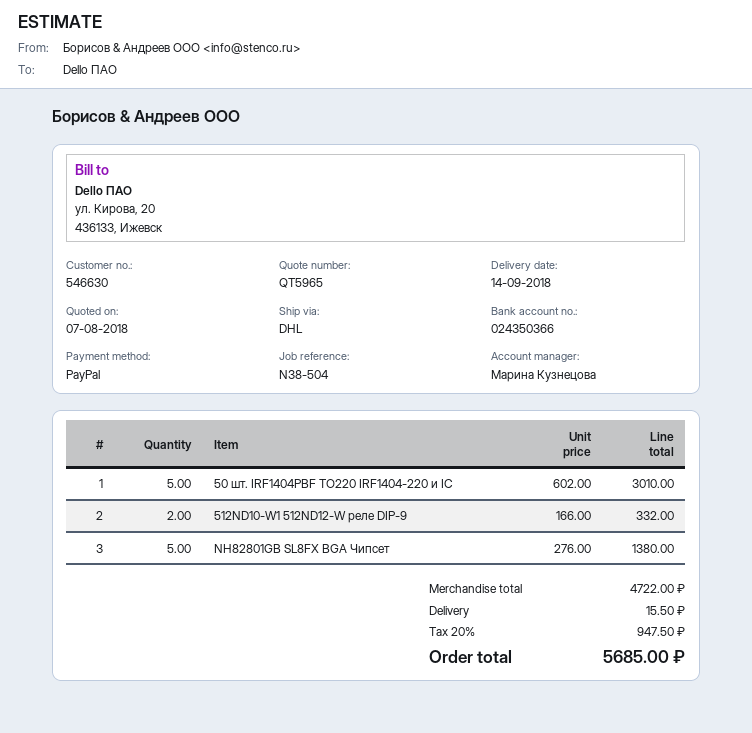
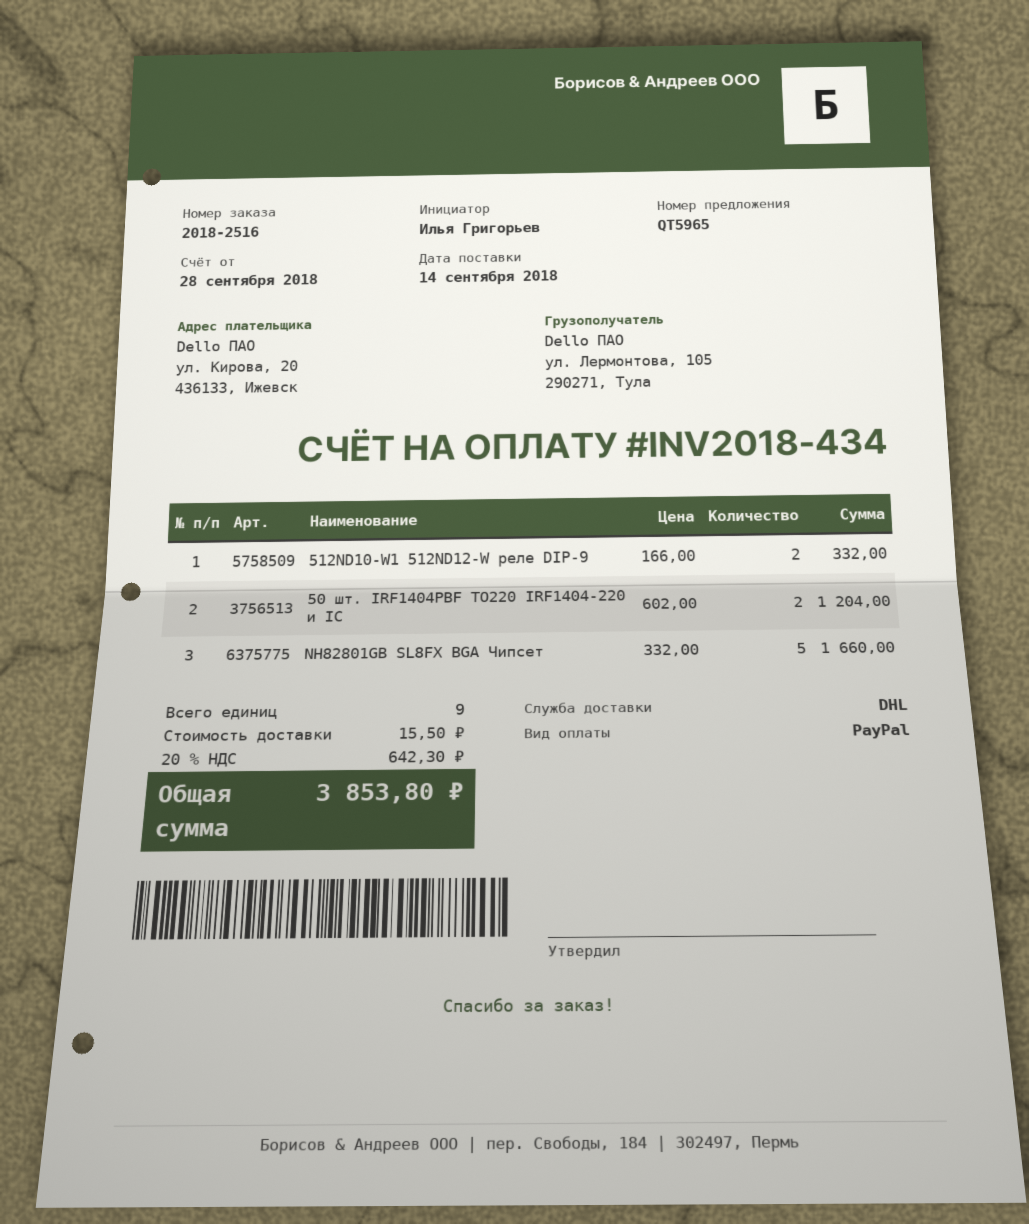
50 шт. IRF1404PBF TO220 IRF1404-220 и IC: 5 x 602.00 = 3010.00 -> 2 x 602.00 = 1204.00
NH82801GB SL8FX BGA Чипсет: 5 x 276.00 = 1380.00 -> 5 x 332.00 = 1660.00
tax: 20% = 947.50 -> 20% = 642.30
total: 5685.00 -> 3853.80

